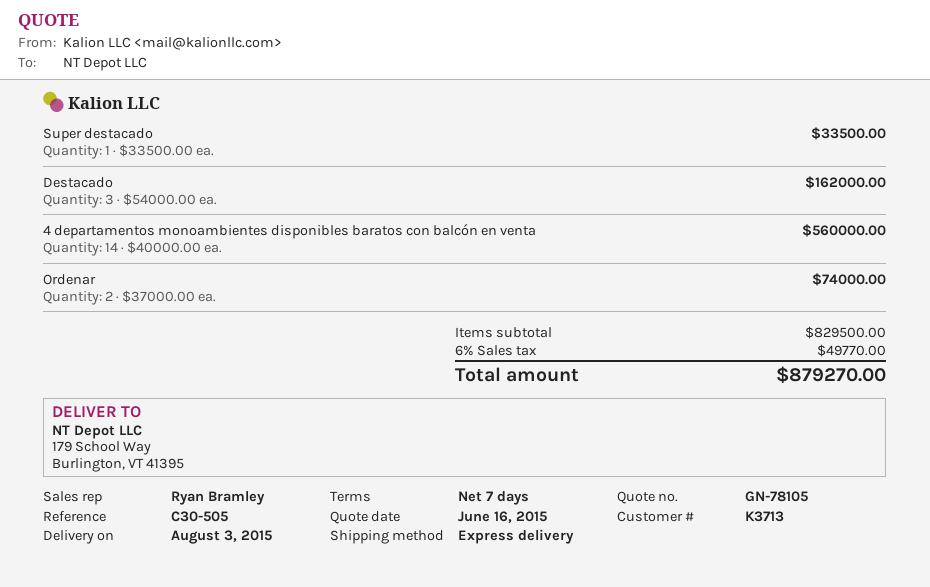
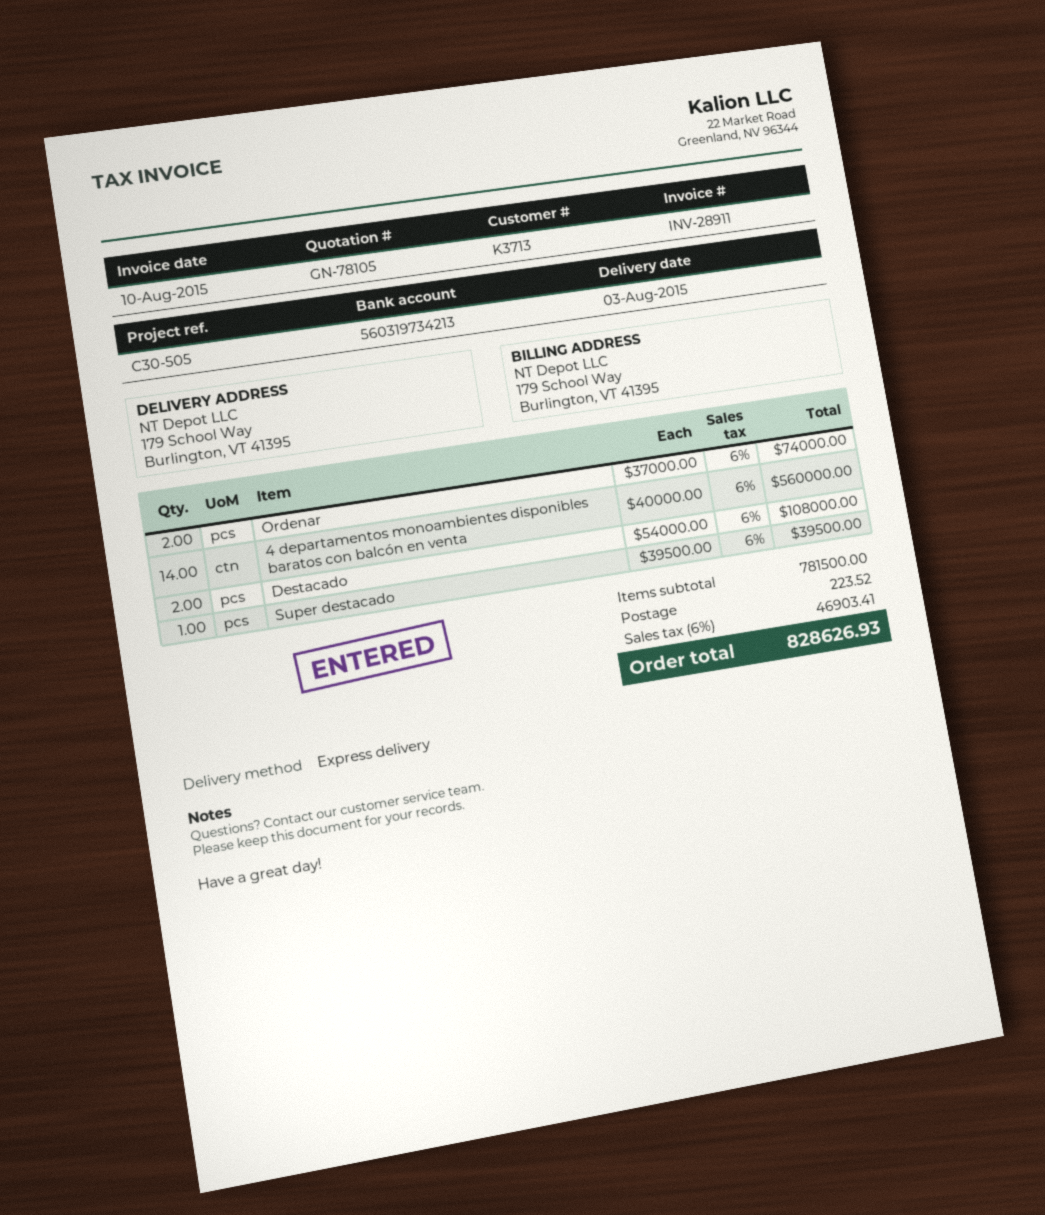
Super destacado: 1 x 33500.00 = 33500.00 -> 1 x 39500.00 = 39500.00
Destacado: 3 x 54000.00 = 162000.00 -> 2 x 54000.00 = 108000.00
subtotal: 829500.00 -> 781500.00
shipping: none -> 223.52
tax: 6% = 49770.00 -> 6% = 46903.41
total: 879270.00 -> 828626.93

